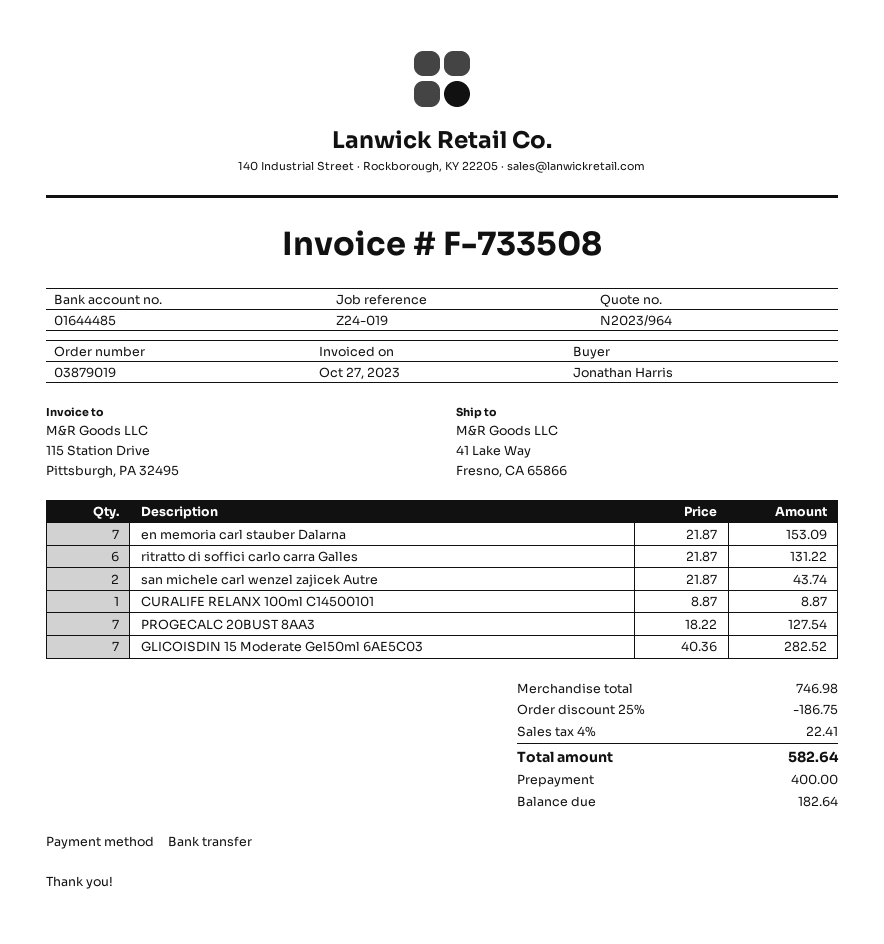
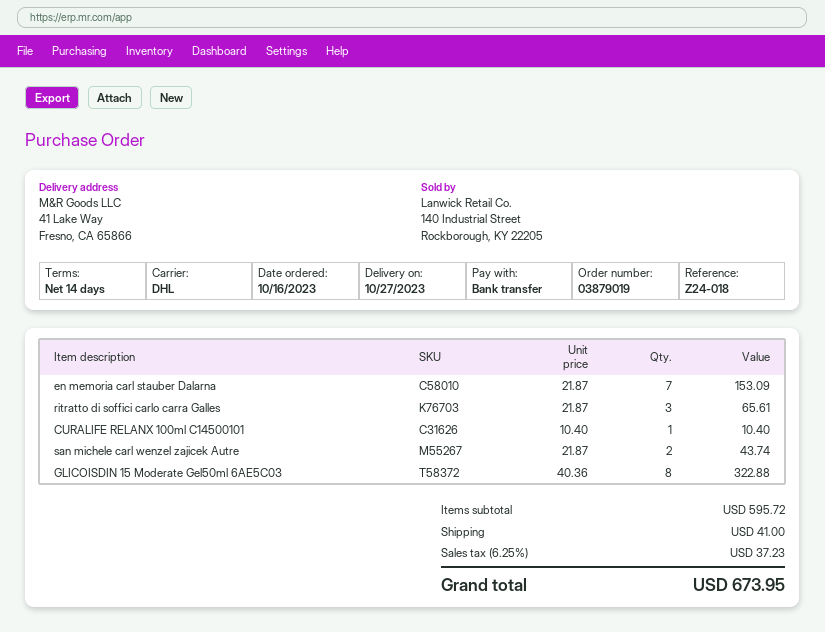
reference: Z24-019 -> Z24-018
ritratto di soffici carlo carra Galles: 6 x 21.87 = 131.22 -> 3 x 21.87 = 65.61
CURALIFE RELANX 100ml C14500101: 1 x 8.87 = 8.87 -> 1 x 10.40 = 10.40
PROGECALC 20BUST 8AA3: 7 x 18.22 = 127.54 -> none
GLICOISDIN 15 Moderate Gel50ml 6AE5C03: 7 x 40.36 = 282.52 -> 8 x 40.36 = 322.88
subtotal: 746.98 -> 595.72
discount: 25% = 186.75 -> none
shipping: none -> 41.00
tax: 4% = 22.41 -> 6.25% = 37.23
total: 582.64 -> 673.95

